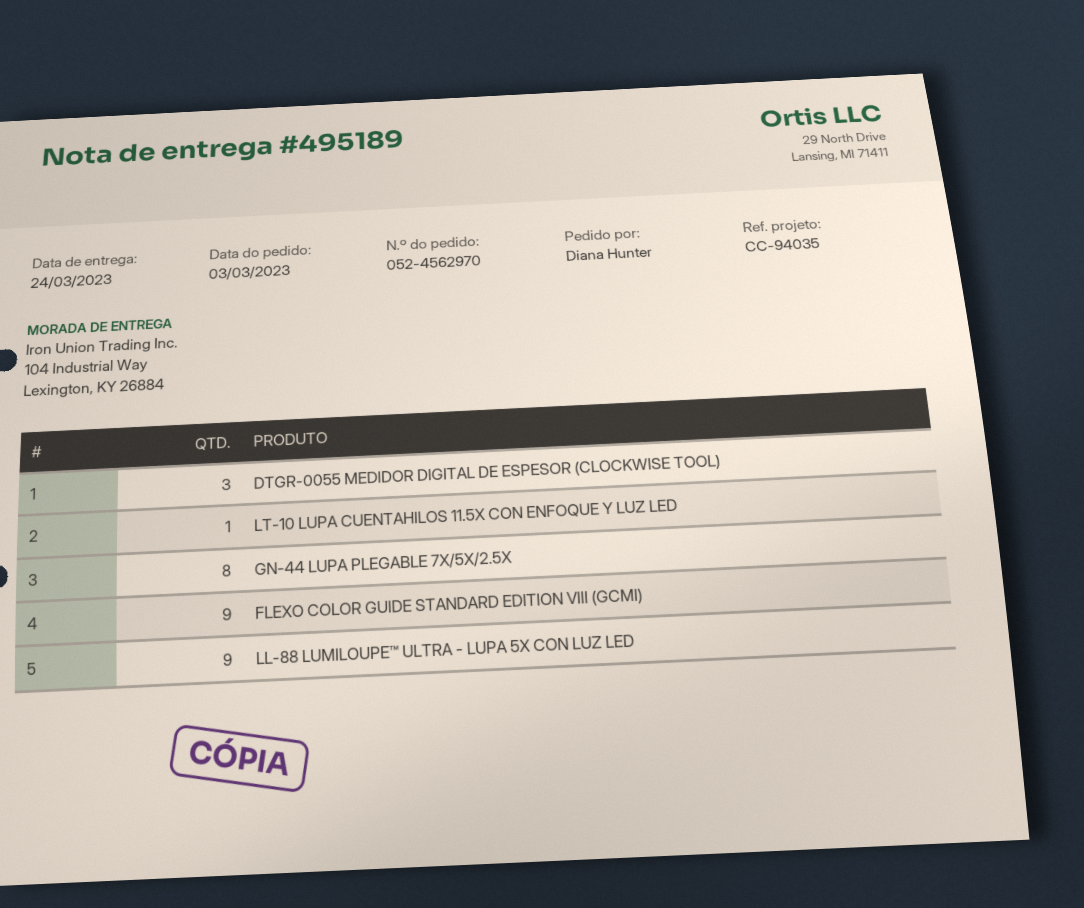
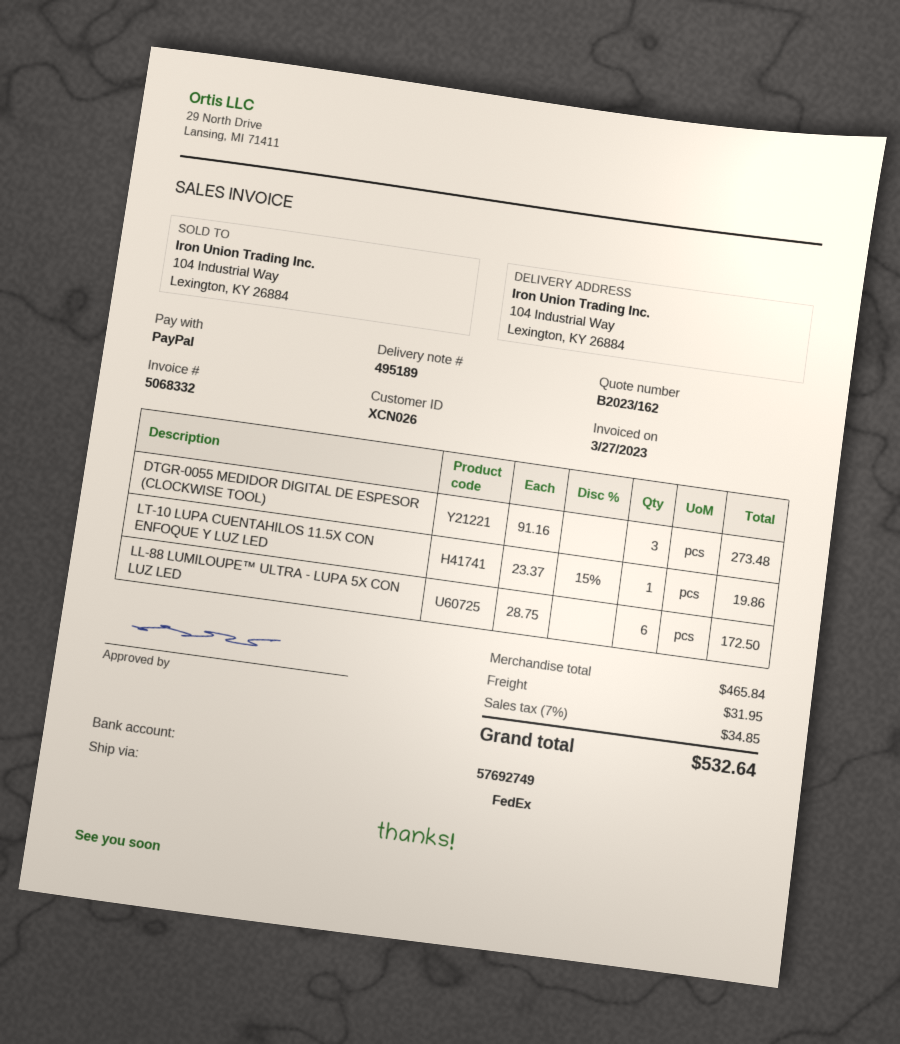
GN-44 LUPA PLEGABLE 7X/5X/2.5X: 8 -> none
FLEXO COLOR GUIDE STANDARD EDITION VIII (GCMI): 9 -> none
LL-88 LUMILOUPE™ ULTRA - LUPA 5X CON LUZ LED: 9 -> 6

